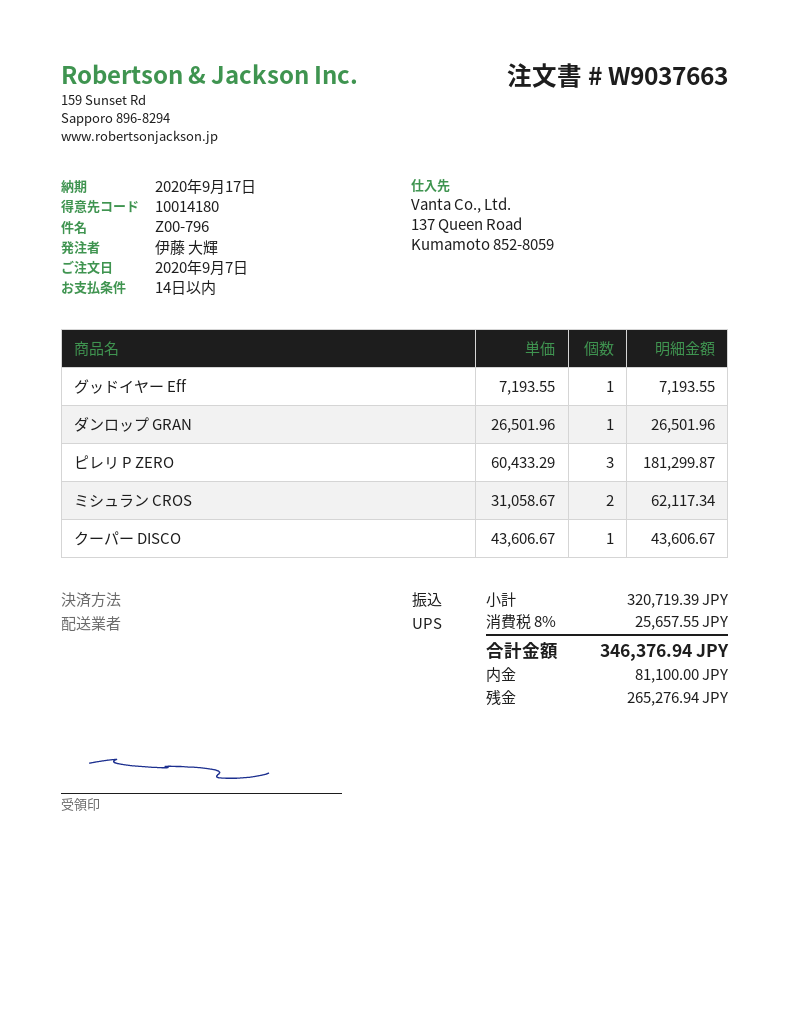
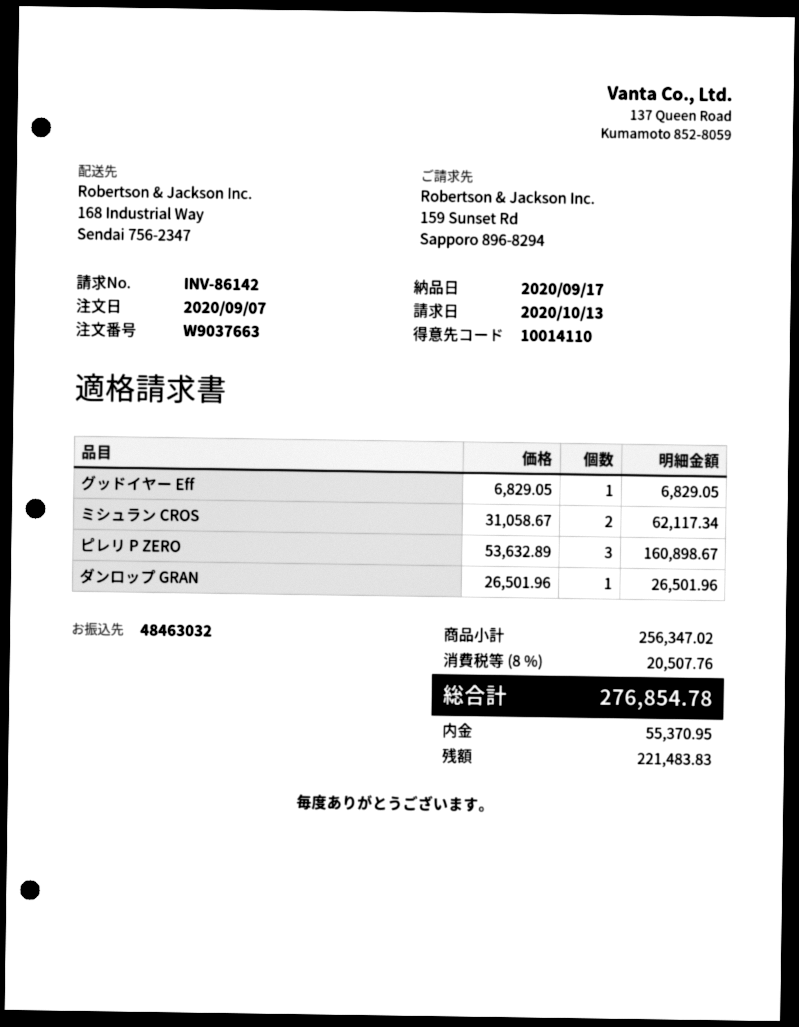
customer number: 10014180 -> 10014110
グッドイヤー Eff: 1 x 7193.55 = 7193.55 -> 1 x 6829.05 = 6829.05
ピレリ P ZERO: 3 x 60433.29 = 181299.87 -> 3 x 53632.89 = 160898.67
クーパー DISCO: 1 x 43606.67 = 43606.67 -> none
subtotal: 320719.39 -> 256347.02
tax: 8% = 25657.55 -> 8% = 20507.76
total: 346376.94 -> 276854.78
deposit: 81100.00 -> 55370.95
balance: 265276.94 -> 221483.83

